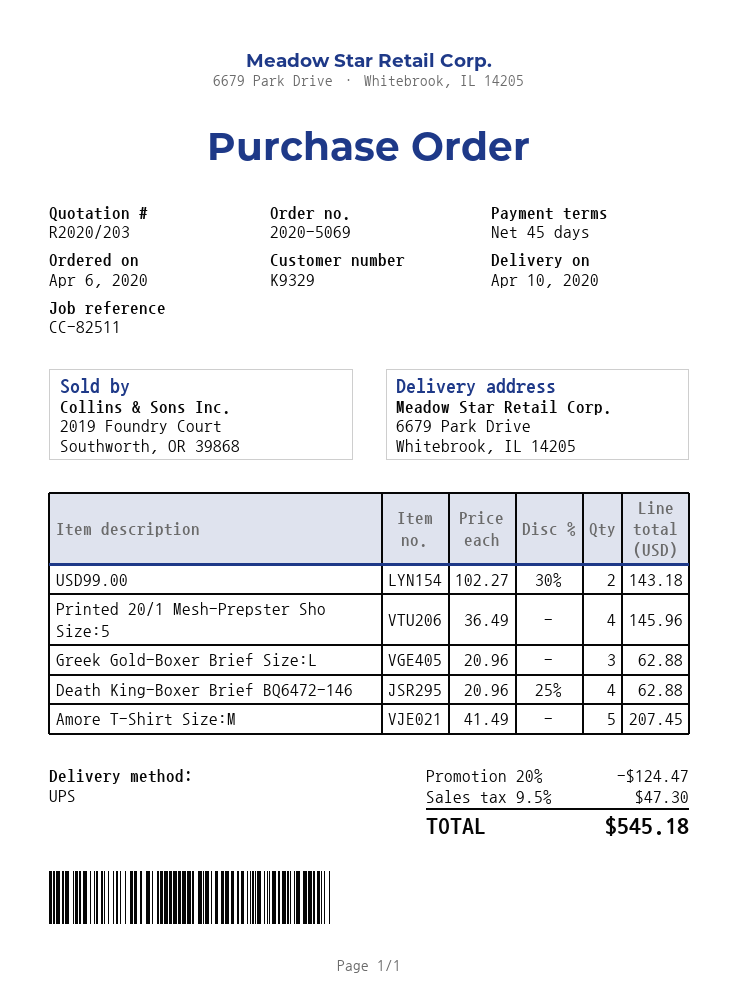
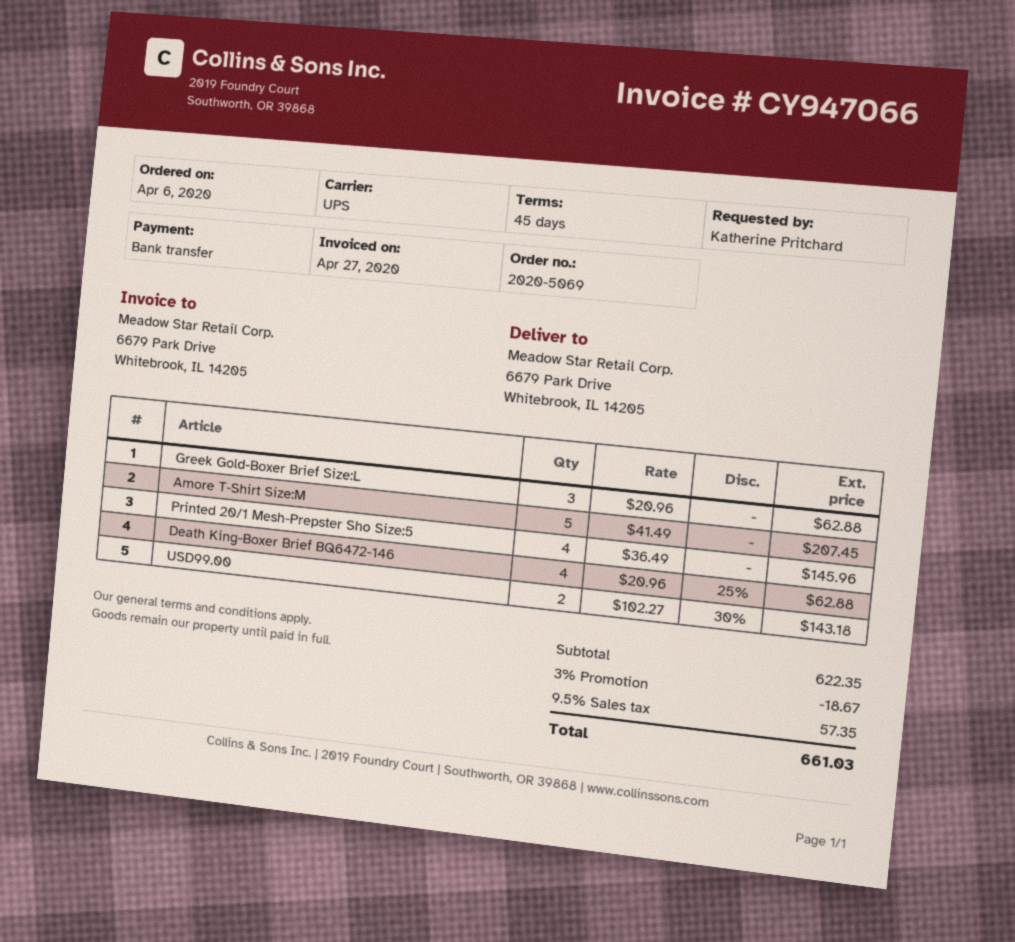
discount: 20% = 124.47 -> 3% = 18.67
tax: 9.5% = 47.30 -> 9.5% = 57.35
total: 545.18 -> 661.03

